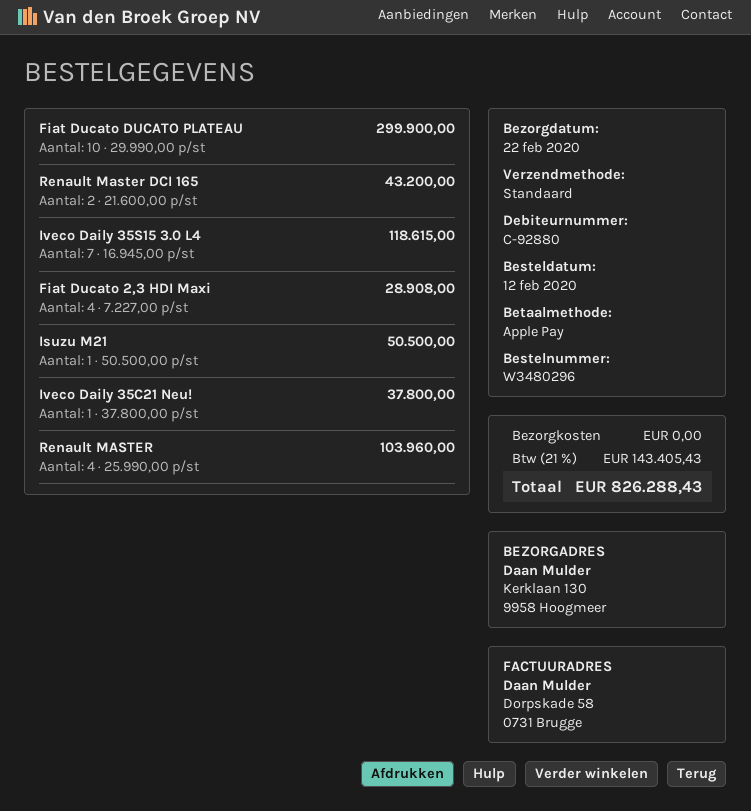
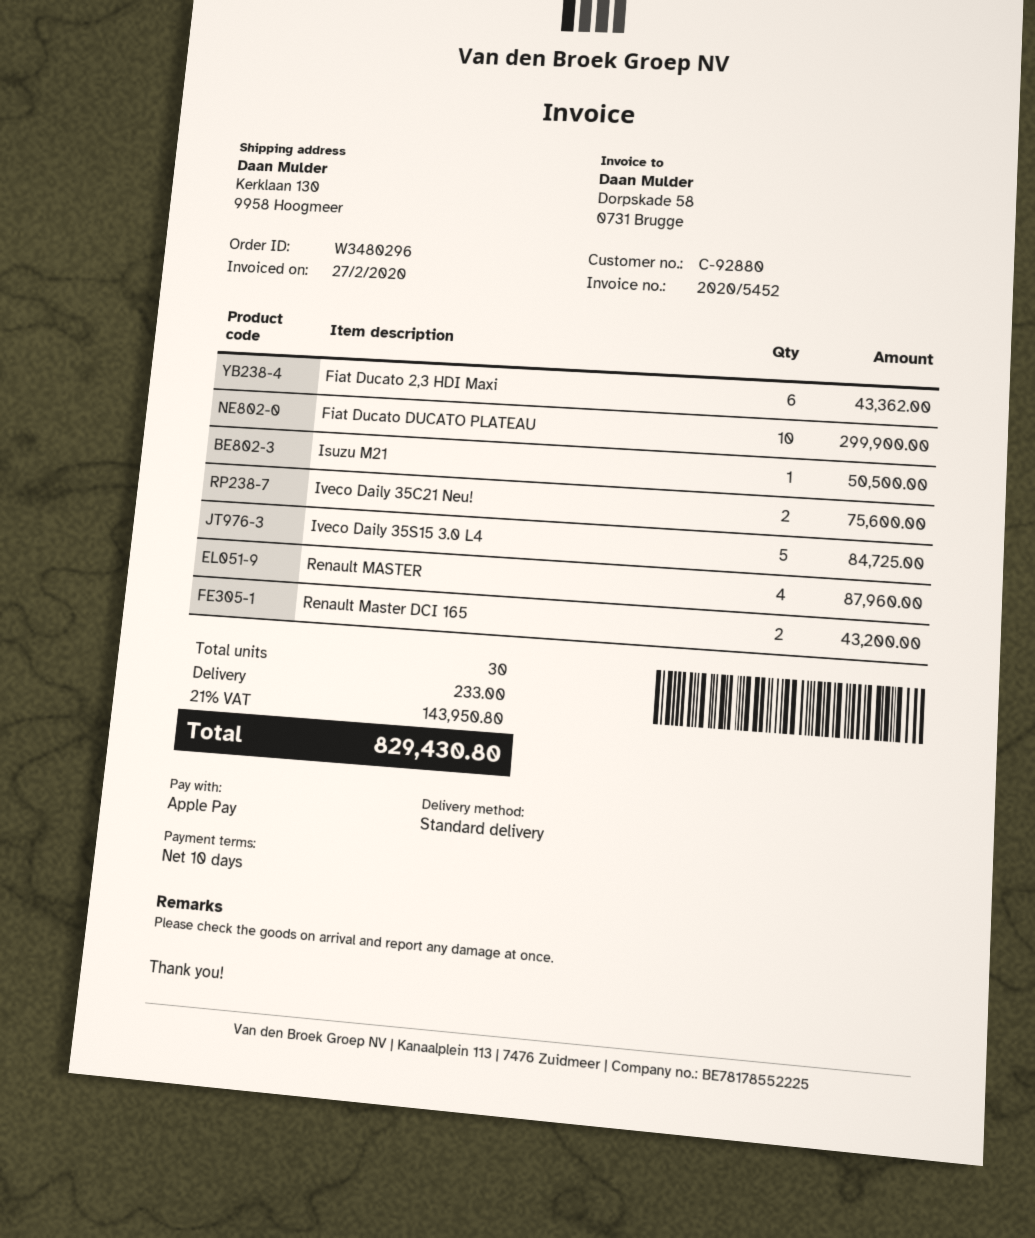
Iveco Daily 35S15 3.0 L4: 7 for 118615.00 -> 5 for 84725.00
Fiat Ducato 2,3 HDI Maxi: 4 for 28908.00 -> 6 for 43362.00
Iveco Daily 35C21 Neu!: 1 for 37800.00 -> 2 for 75600.00
Renault MASTER: 4 for 103960.00 -> 4 for 87960.00
shipping: 0.00 -> 233.00
tax: 21% = 143405.43 -> 21% = 143950.80
total: 826288.43 -> 829430.80

